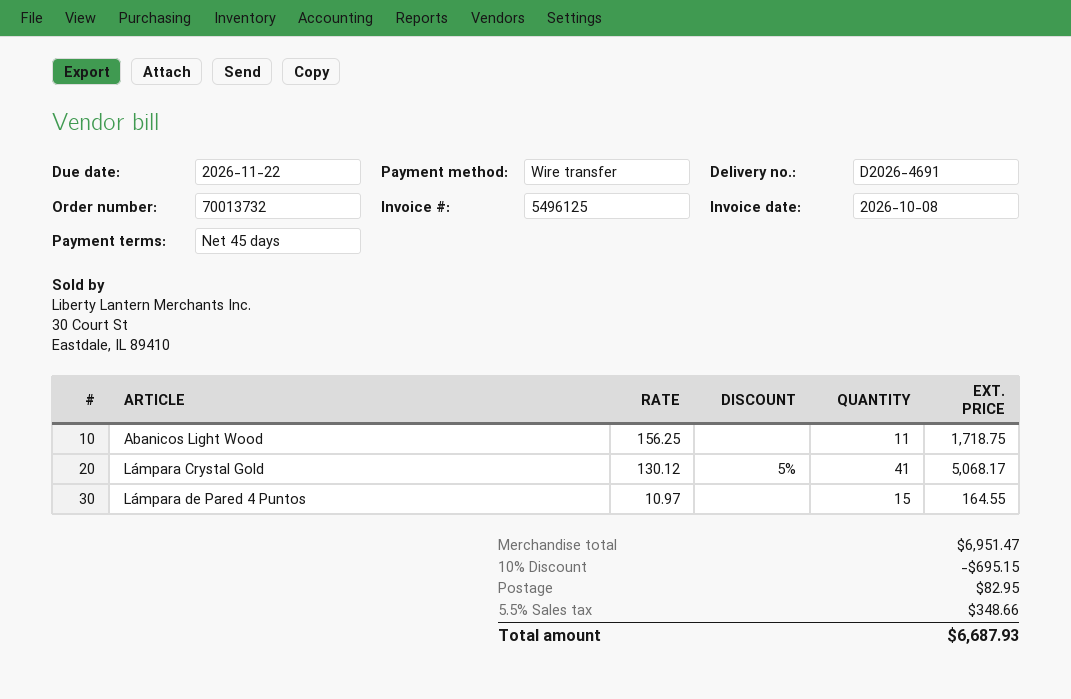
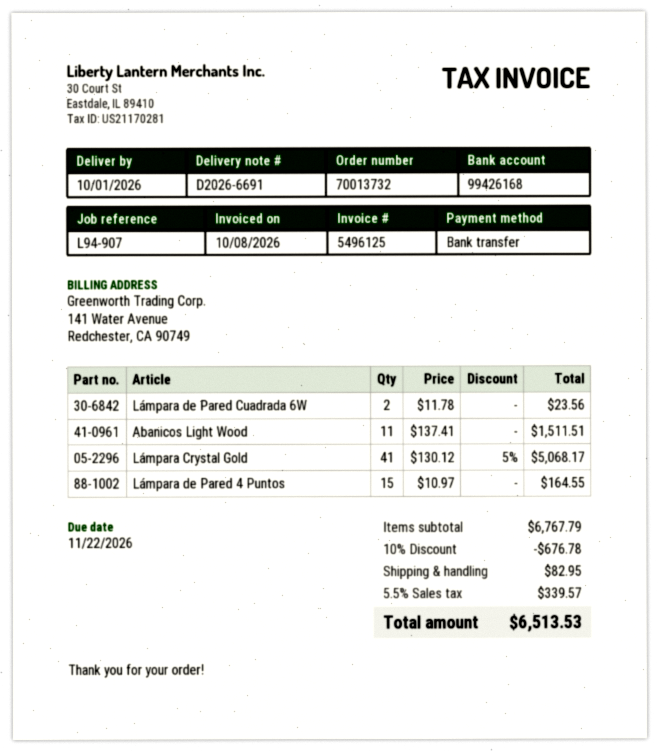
delivery note number: D2026-4691 -> D2026-6691
Abanicos Light Wood: 11 x 156.25 = 1718.75 -> 11 x 137.41 = 1511.51
Lámpara de Pared Cuadrada 6W: none -> 2 x 11.78 = 23.56
subtotal: 6951.47 -> 6767.79
discount: 10% = 695.15 -> 10% = 676.78
tax: 5.5% = 348.66 -> 5.5% = 339.57
total: 6687.93 -> 6513.53

